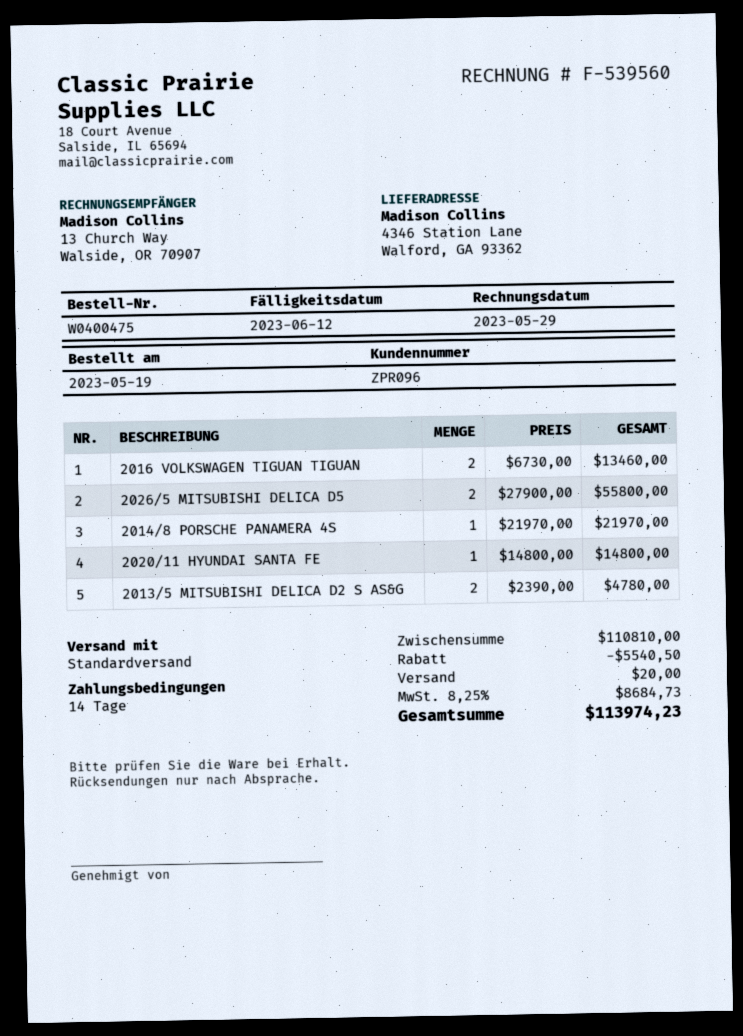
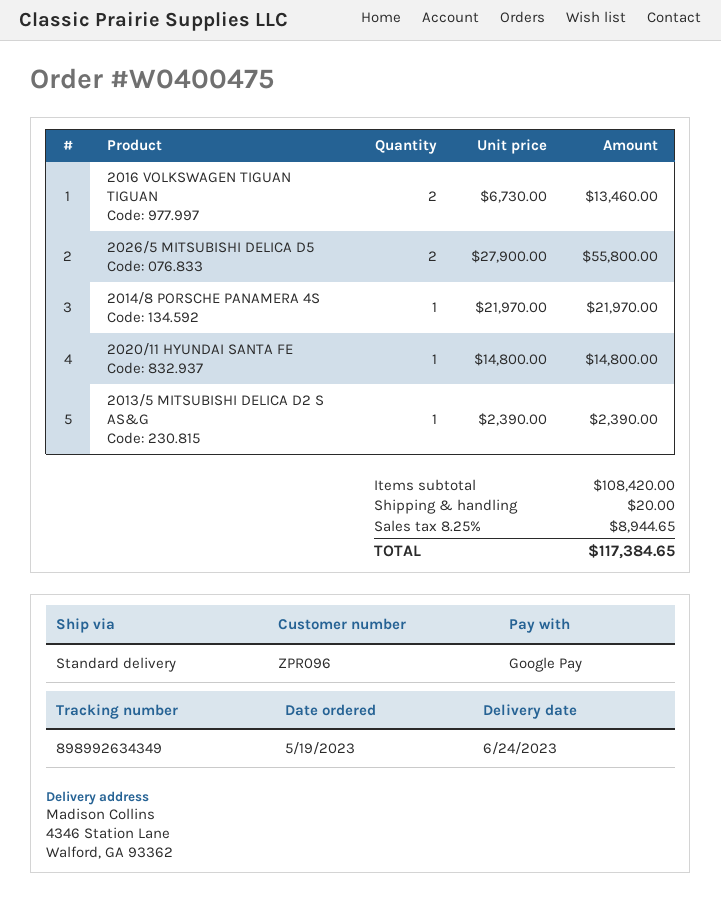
2013/5 MITSUBISHI DELICA D2 S AS&G: 2 x 2390.00 = 4780.00 -> 1 x 2390.00 = 2390.00
subtotal: 110810.00 -> 108420.00
discount: 5540.50 -> none
tax: 8.25% = 8684.73 -> 8.25% = 8944.65
total: 113974.23 -> 117384.65

